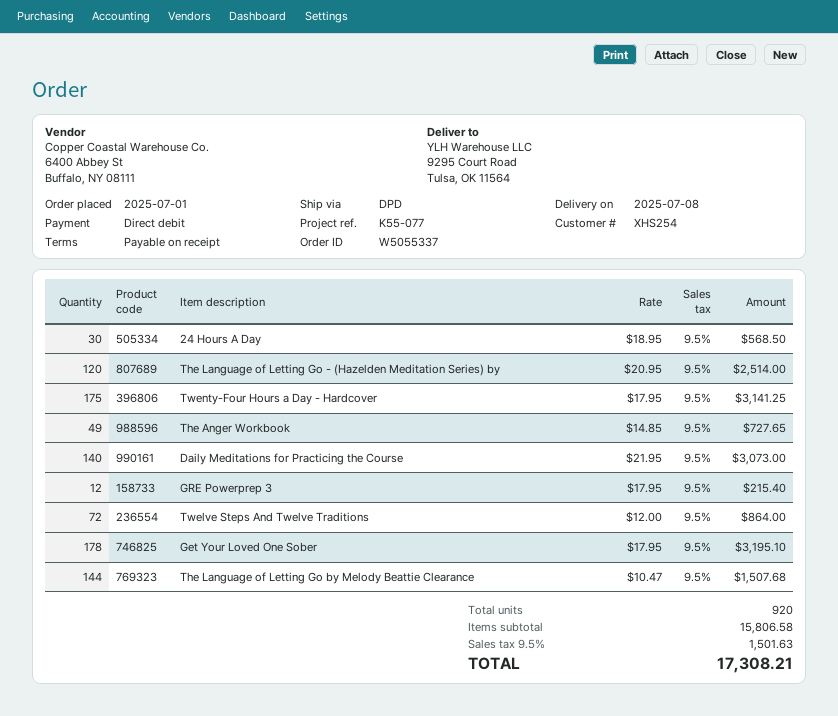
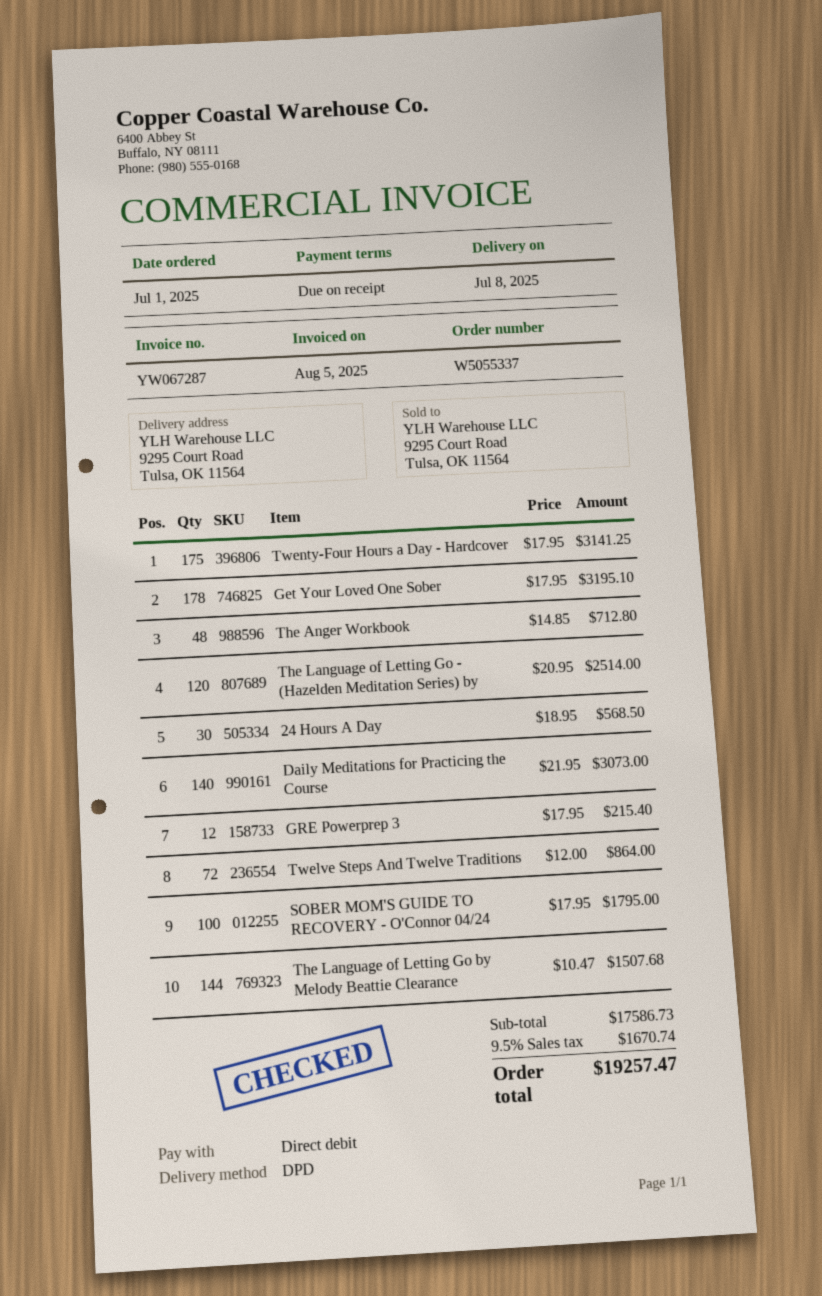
The Anger Workbook: 49 x 14.85 = 727.65 -> 48 x 14.85 = 712.80
SOBER MOM'S GUIDE TO RECOVERY - O'Connor 04/24: none -> 100 x 17.95 = 1795.00
subtotal: 15806.58 -> 17586.73
tax: 9.5% = 1501.63 -> 9.5% = 1670.74
total: 17308.21 -> 19257.47

